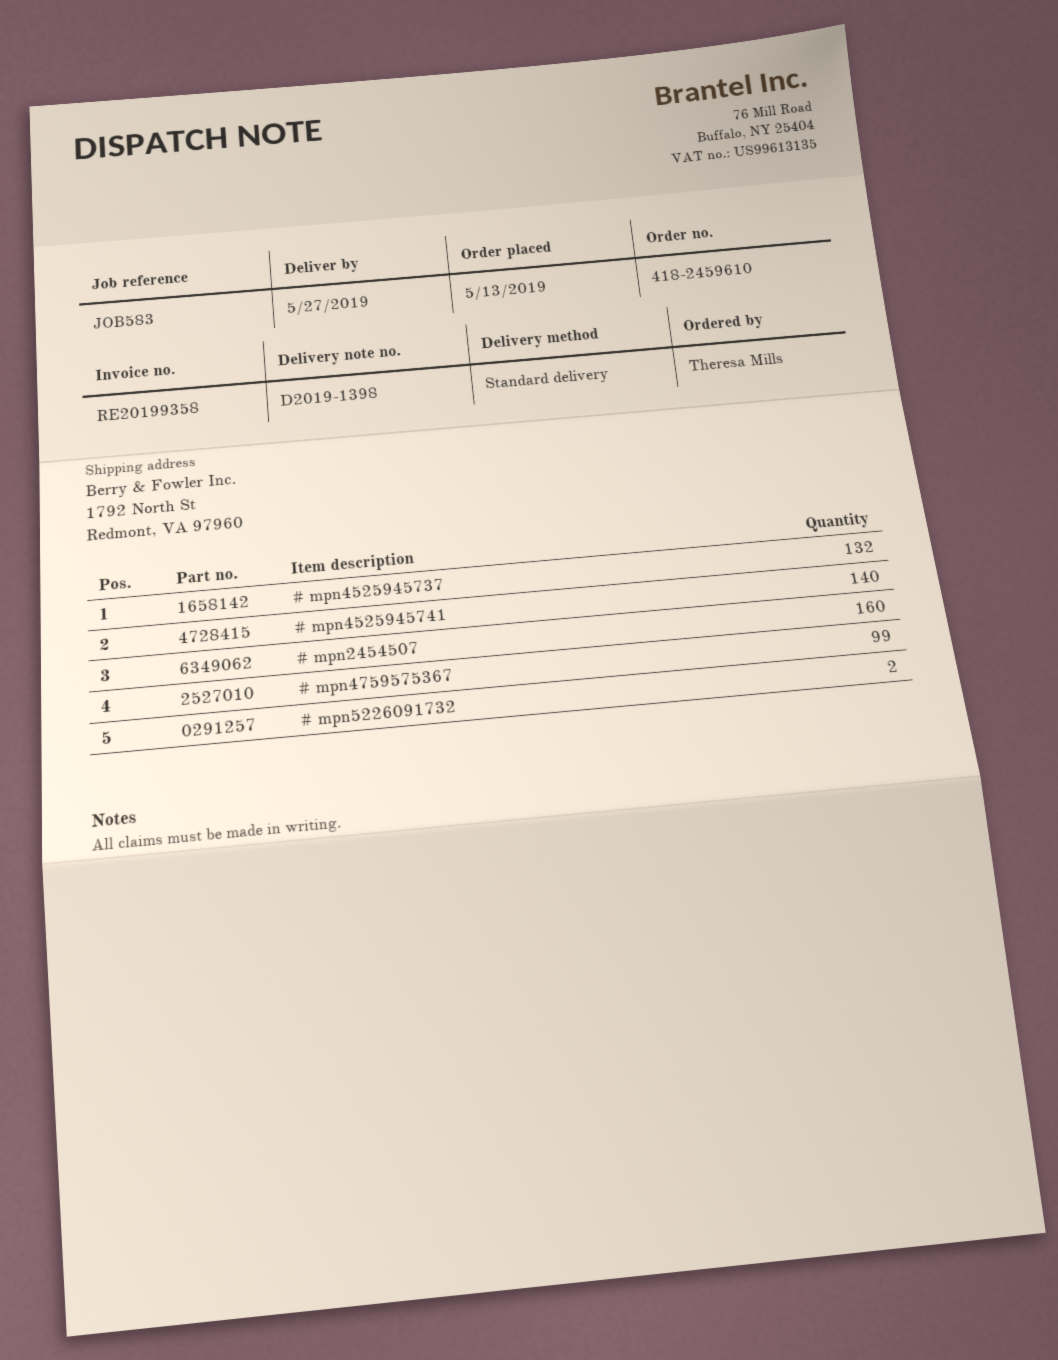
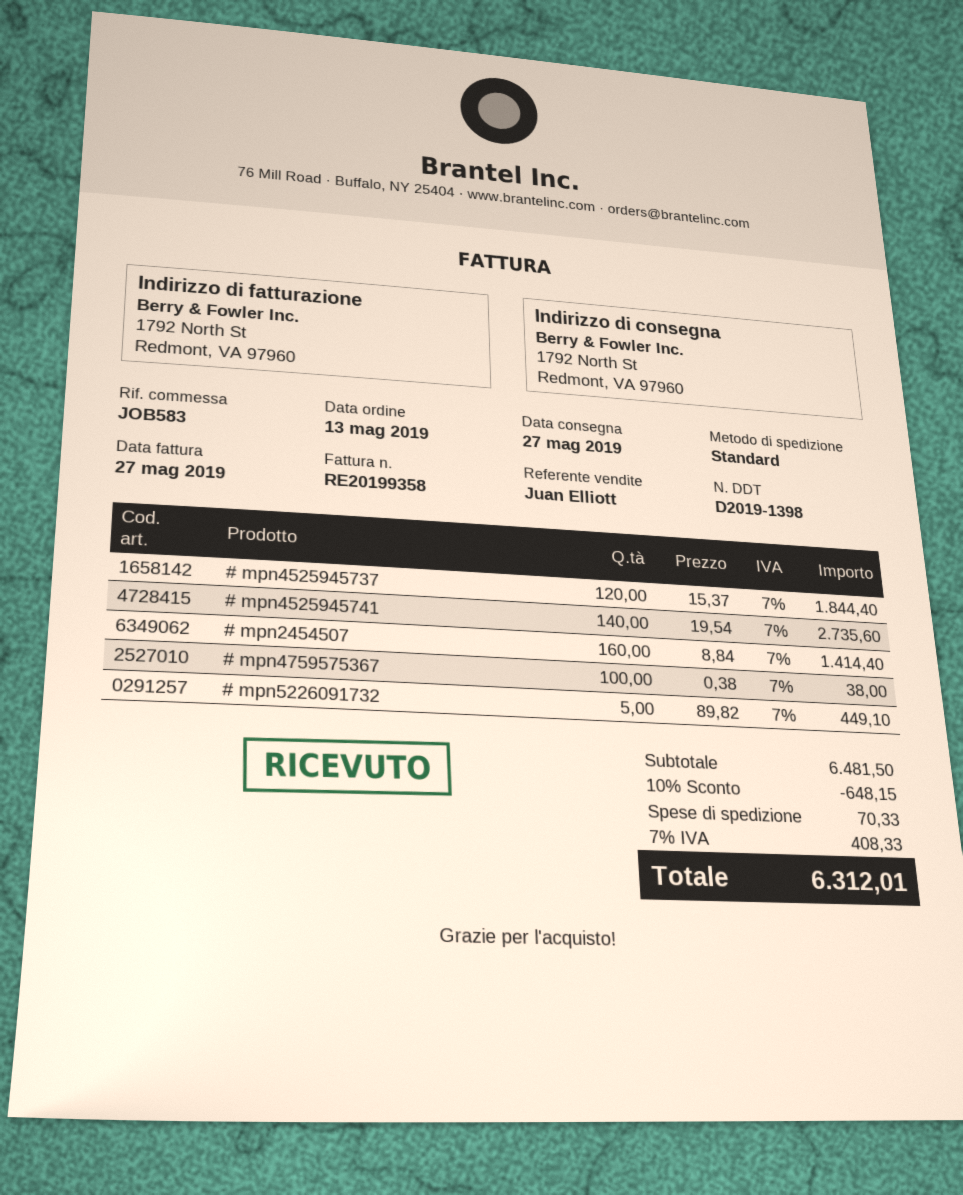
# mpn4525945737: 132 -> 120
# mpn4759575367: 99 -> 100
# mpn5226091732: 2 -> 5

